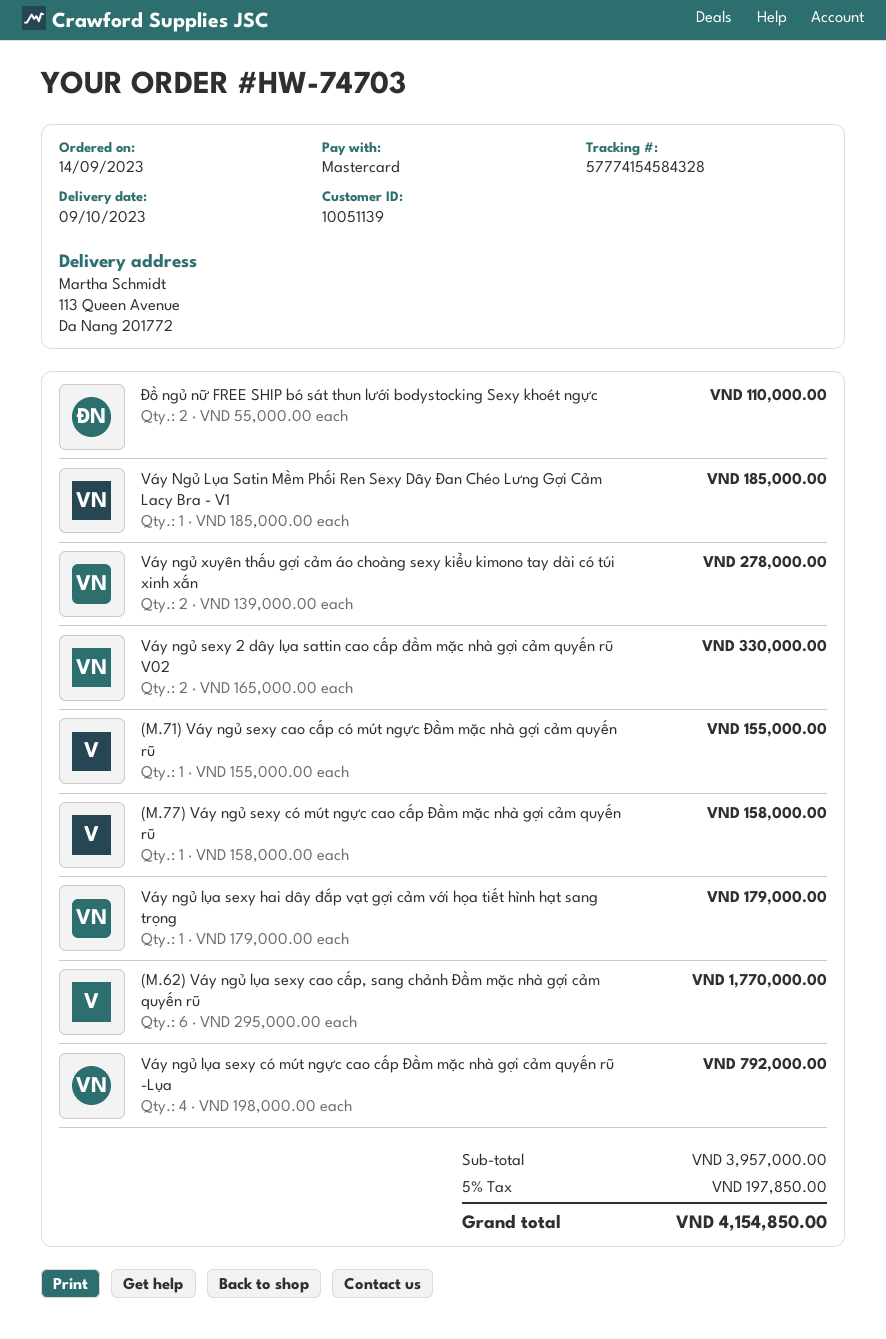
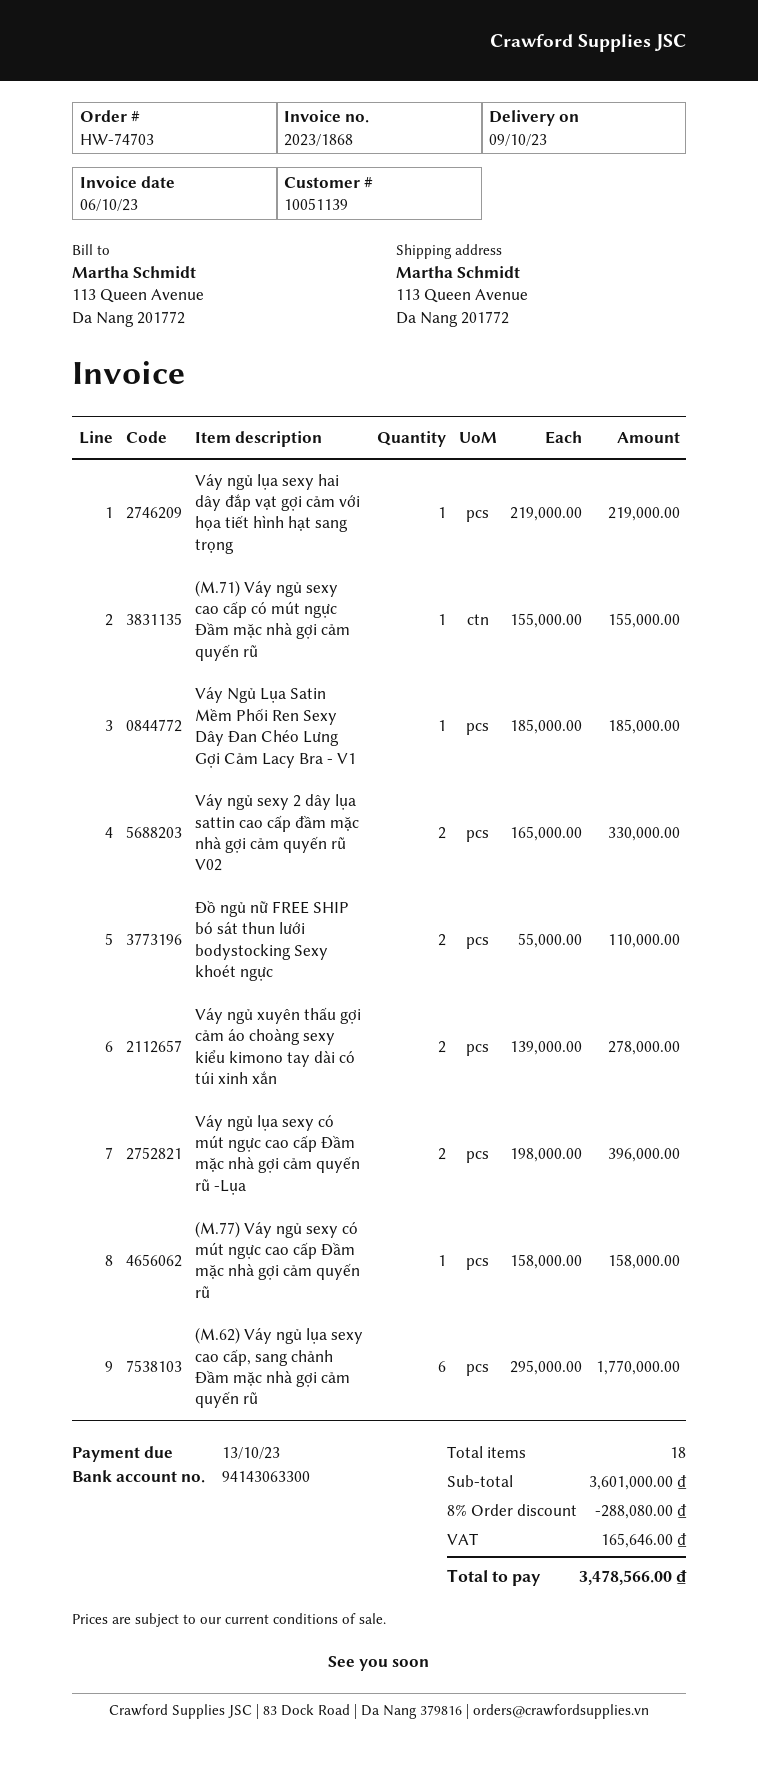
Váy ngủ lụa sexy hai dây đắp vạt gợi cảm với họa tiết hình hạt sang trọng: 1 x 179000.00 = 179000.00 -> 1 x 219000.00 = 219000.00
Váy ngủ lụa sexy có mút ngực cao cấp Đầm mặc nhà gợi cảm quyến rũ -Lụa: 4 x 198000.00 = 792000.00 -> 2 x 198000.00 = 396000.00
subtotal: 3957000.00 -> 3601000.00
discount: none -> 8% = 288080.00
tax: 197850.00 -> 165646.00
total: 4154850.00 -> 3478566.00

